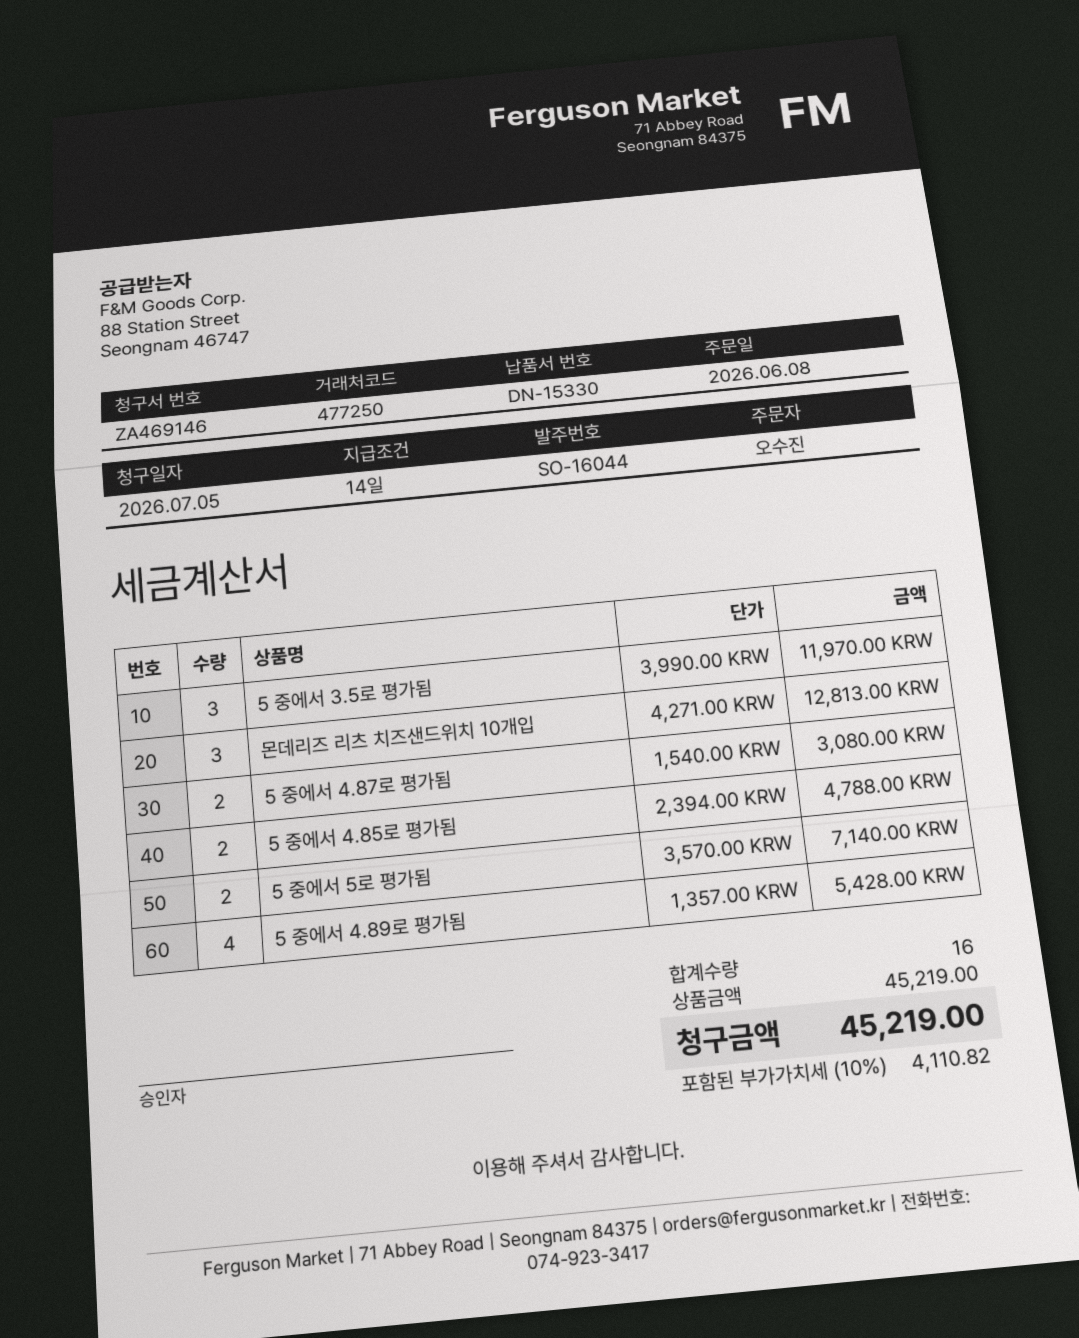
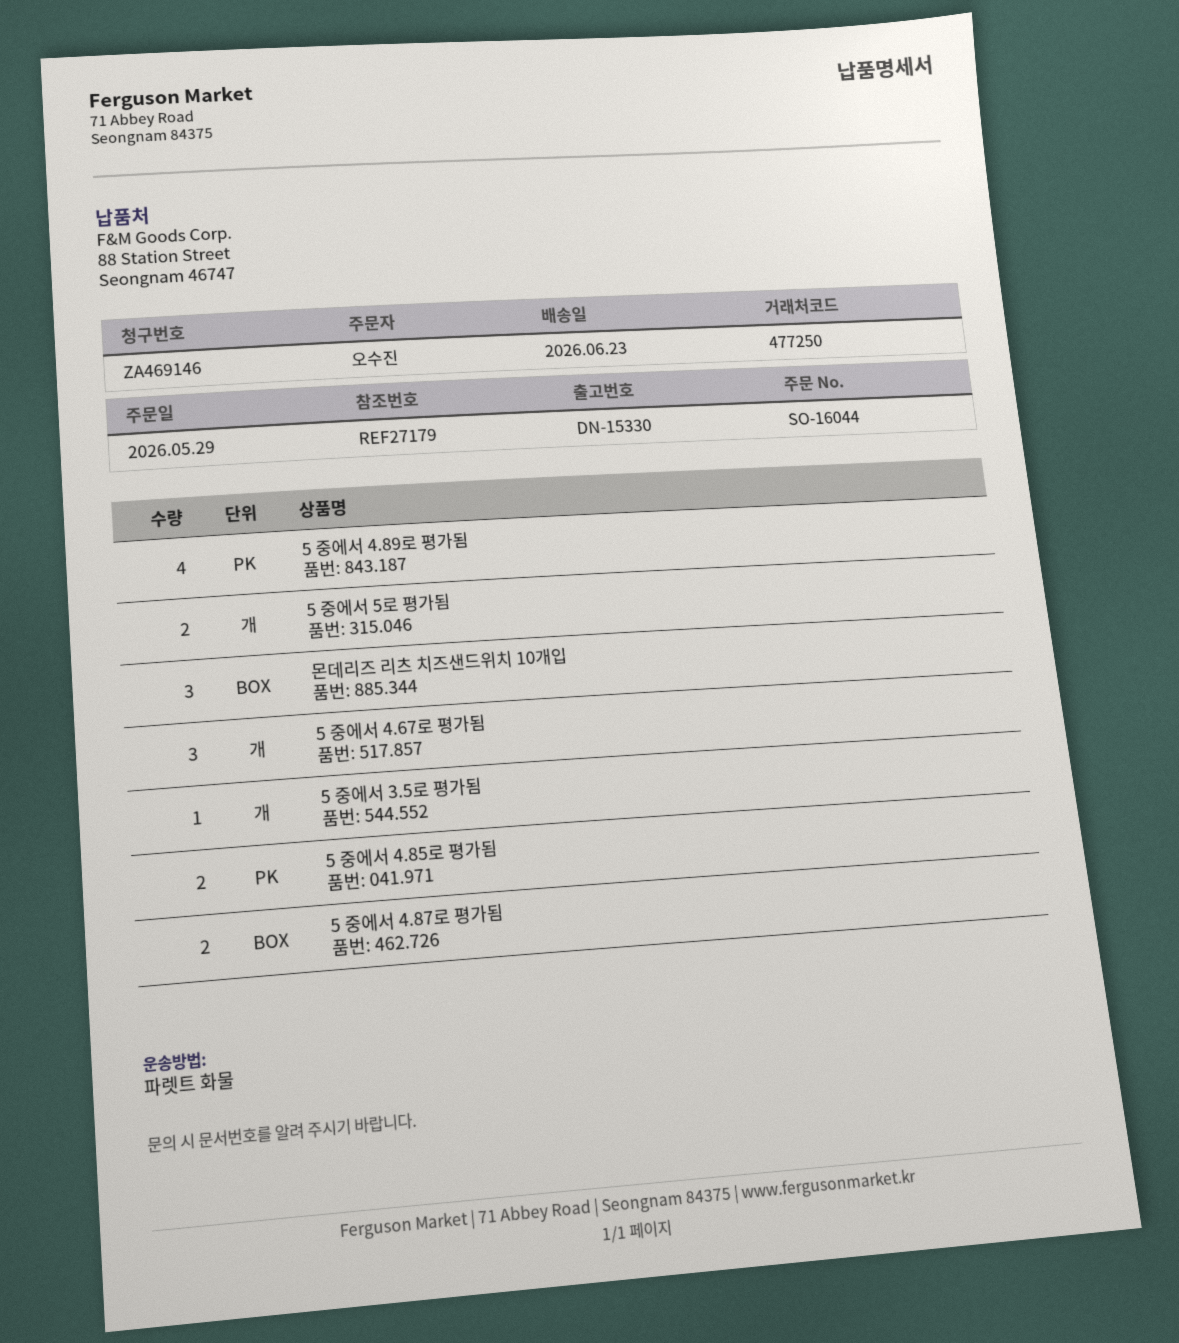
order date: 2026-06-08 -> 2026-05-29
5 중에서 3.5로 평가됨: 3 -> 1
5 중에서 4.67로 평가됨: none -> 3

